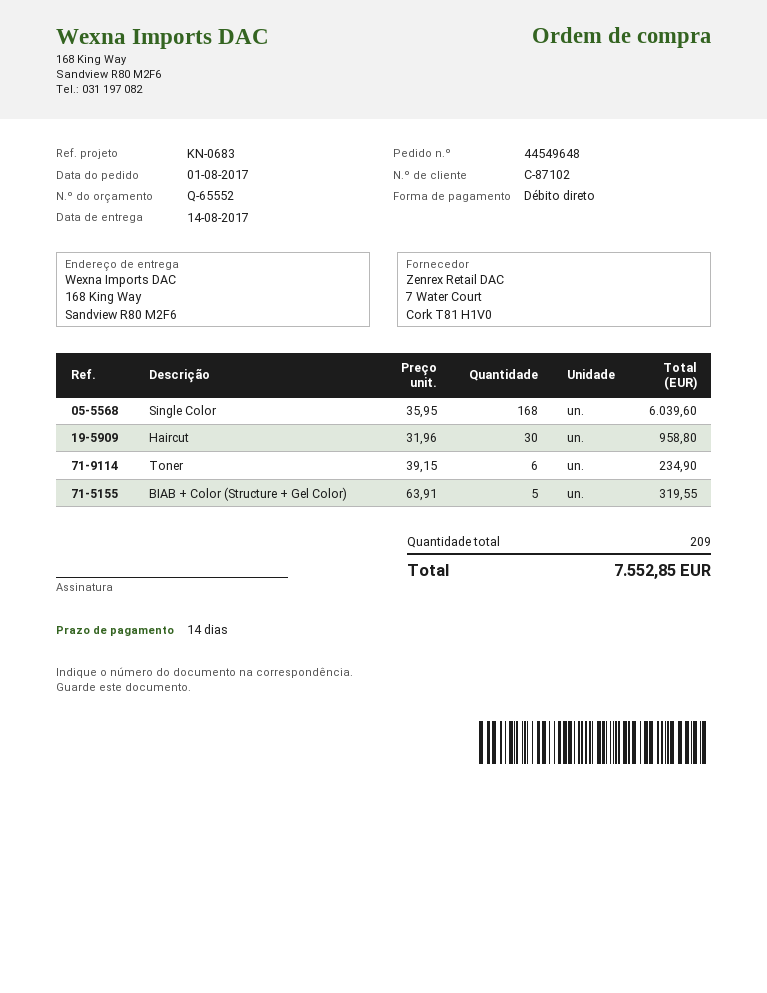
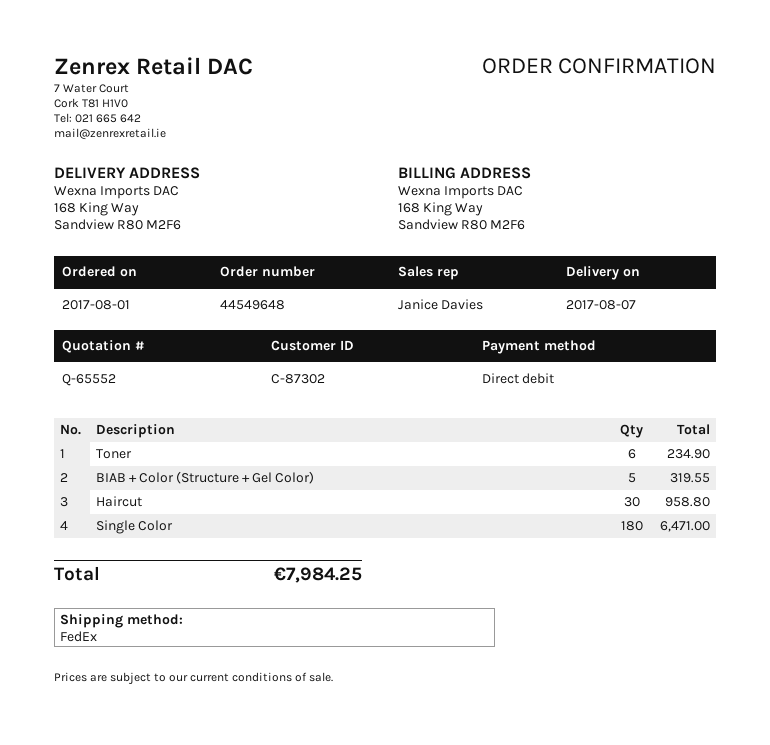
delivery date: 2017-08-14 -> 2017-08-07
customer number: C-87102 -> C-87302
Single Color: 168 for 6039.60 -> 180 for 6471.00
total: 7552.85 -> 7984.25

